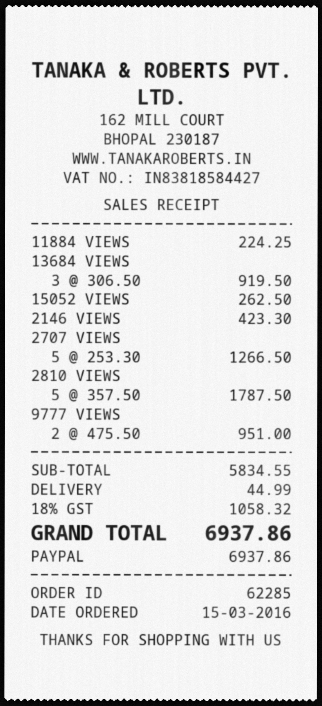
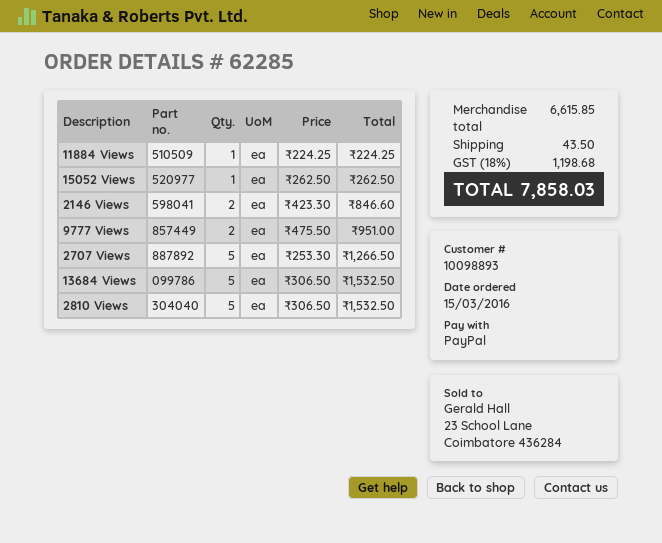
13684 VIEWS: 3 x 306.50 = 919.50 -> 5 x 306.50 = 1532.50
2146 VIEWS: 1 x 423.30 = 423.30 -> 2 x 423.30 = 846.60
2810 VIEWS: 5 x 357.50 = 1787.50 -> 5 x 306.50 = 1532.50
subtotal: 5834.55 -> 6615.85
shipping: 44.99 -> 43.50
tax: 18% = 1058.32 -> 18% = 1198.68
total: 6937.86 -> 7858.03

